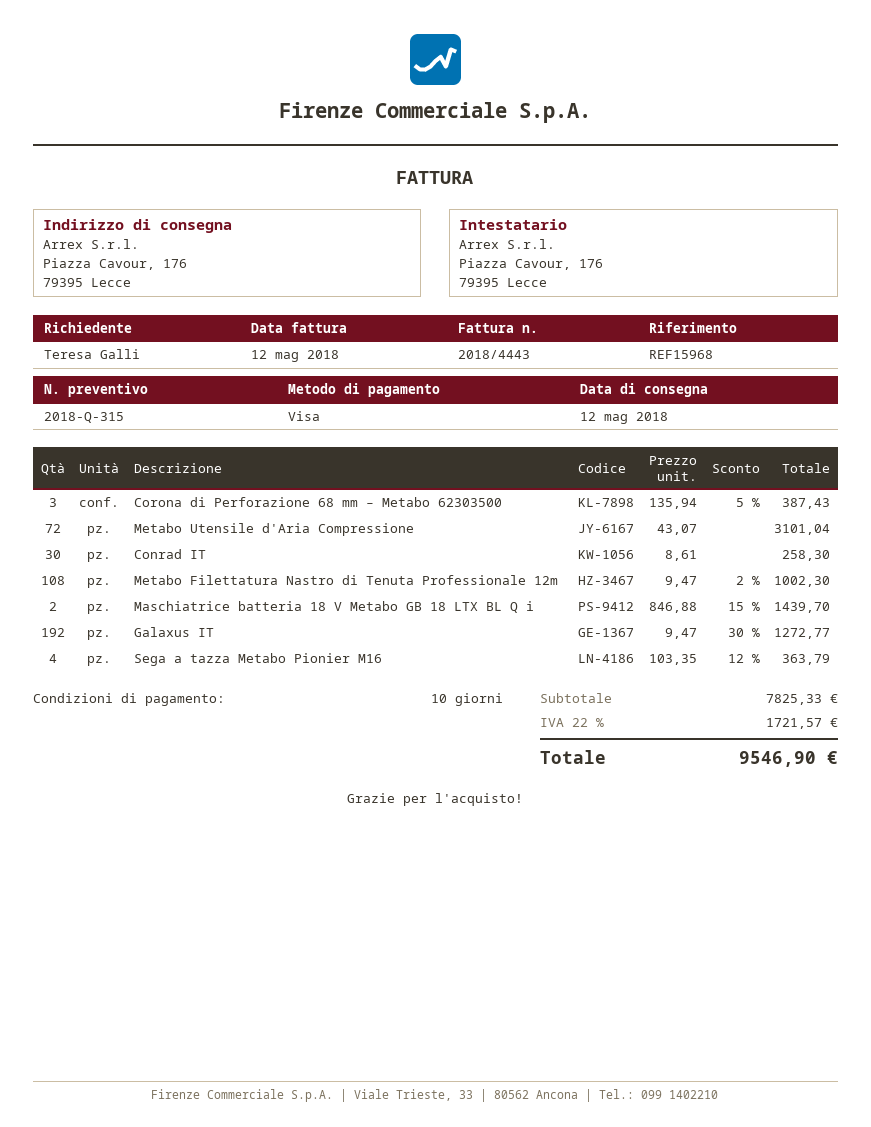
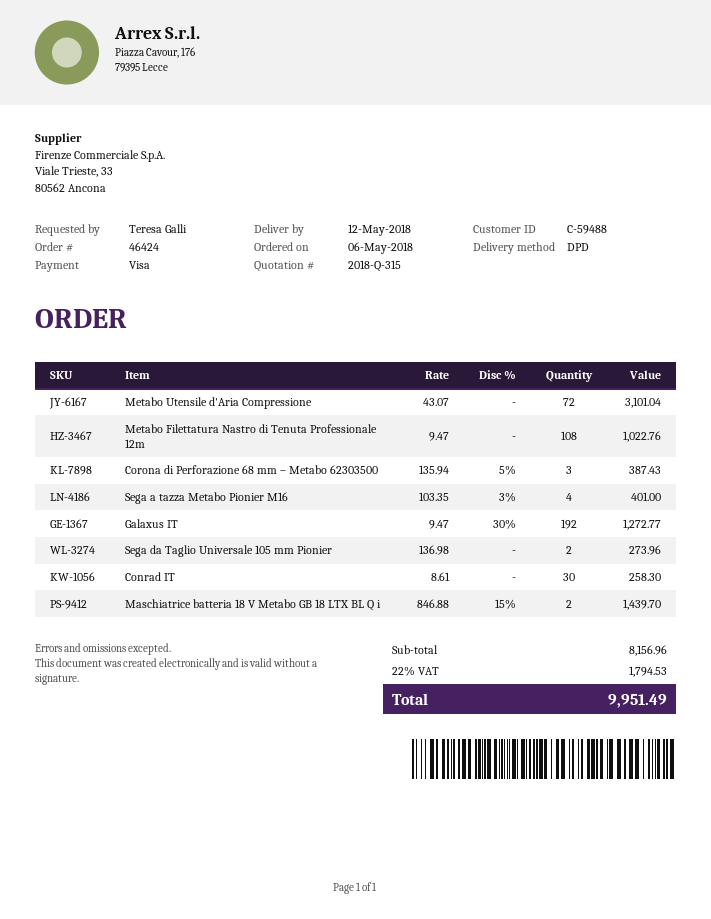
Metabo Filettatura Nastro di Tenuta Professionale 12m: 108 x 9.47 - 2% = 1002.30 -> 108 x 9.47 = 1022.76
Sega a tazza Metabo Pionier M16: 4 x 103.35 - 12% = 363.79 -> 4 x 103.35 - 3% = 401.00
Sega da Taglio Universale 105 mm Pionier: none -> 2 x 136.98 = 273.96
subtotal: 7825.33 -> 8156.96
tax: 22% = 1721.57 -> 22% = 1794.53
total: 9546.90 -> 9951.49

